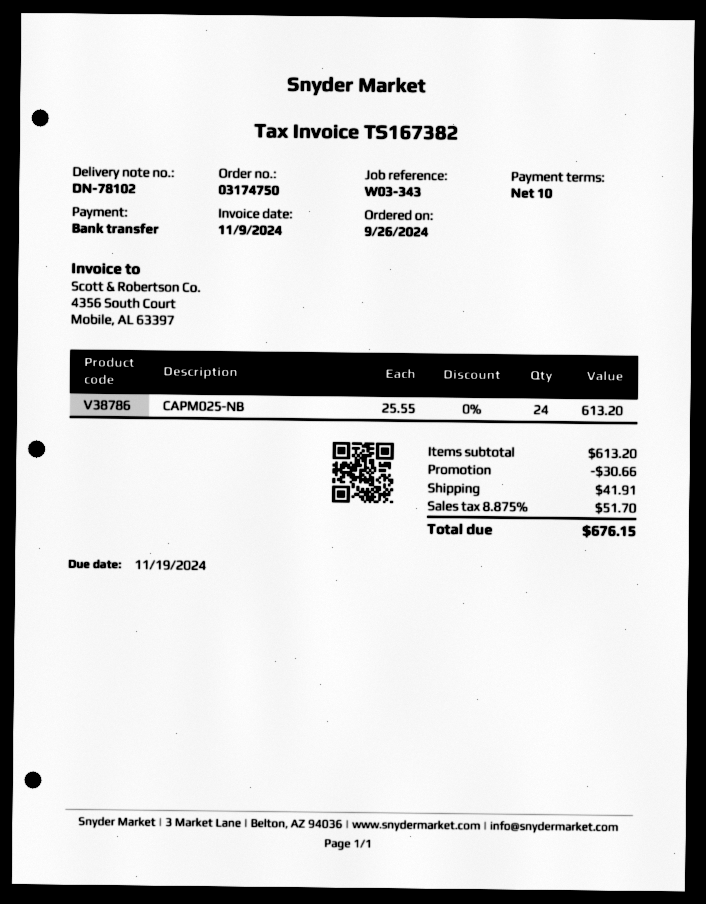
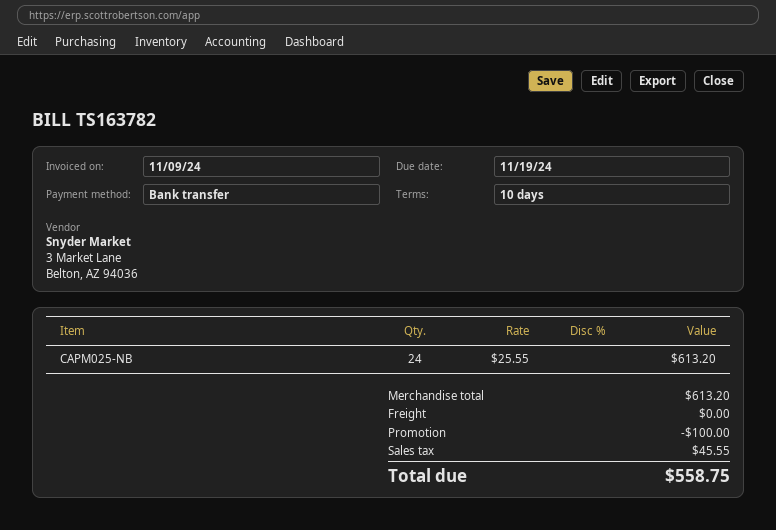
invoice number: TS167382 -> TS163782
discount: 30.66 -> 100.00
shipping: 41.91 -> 0.00
tax: 51.70 -> 45.55
total: 676.15 -> 558.75

